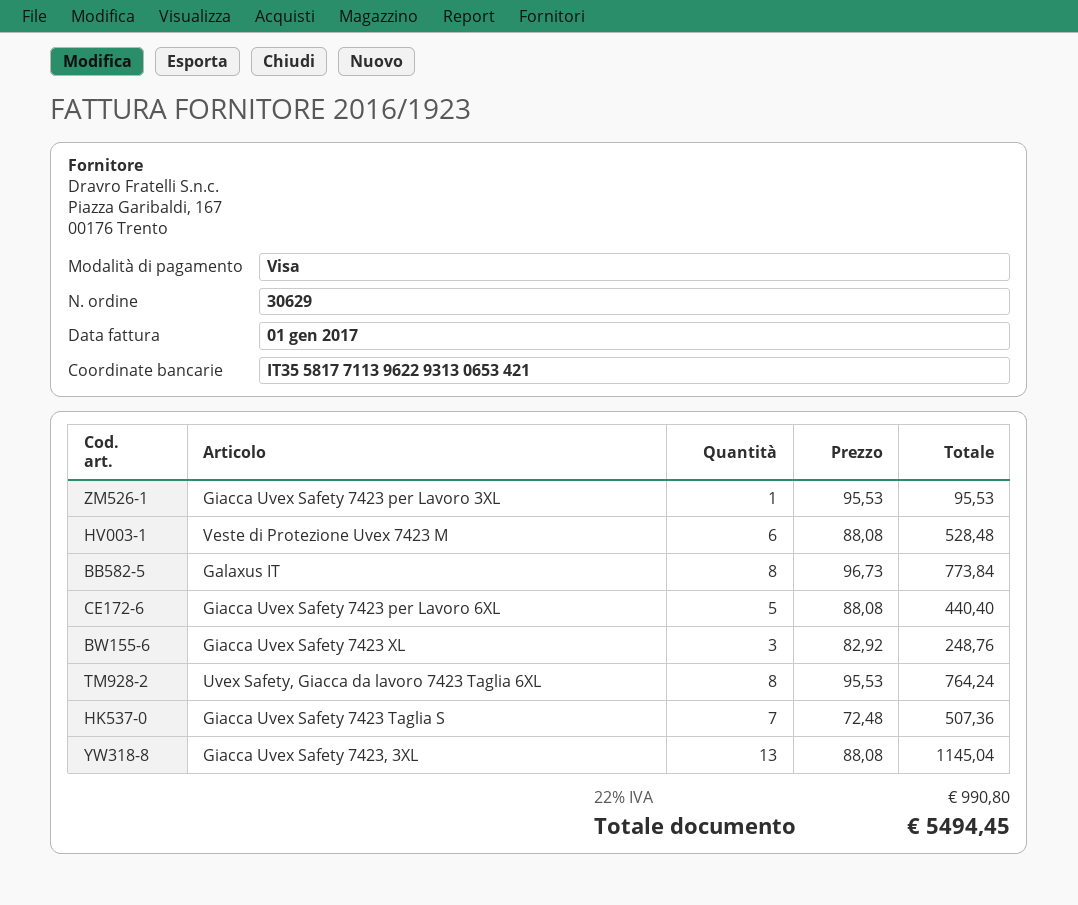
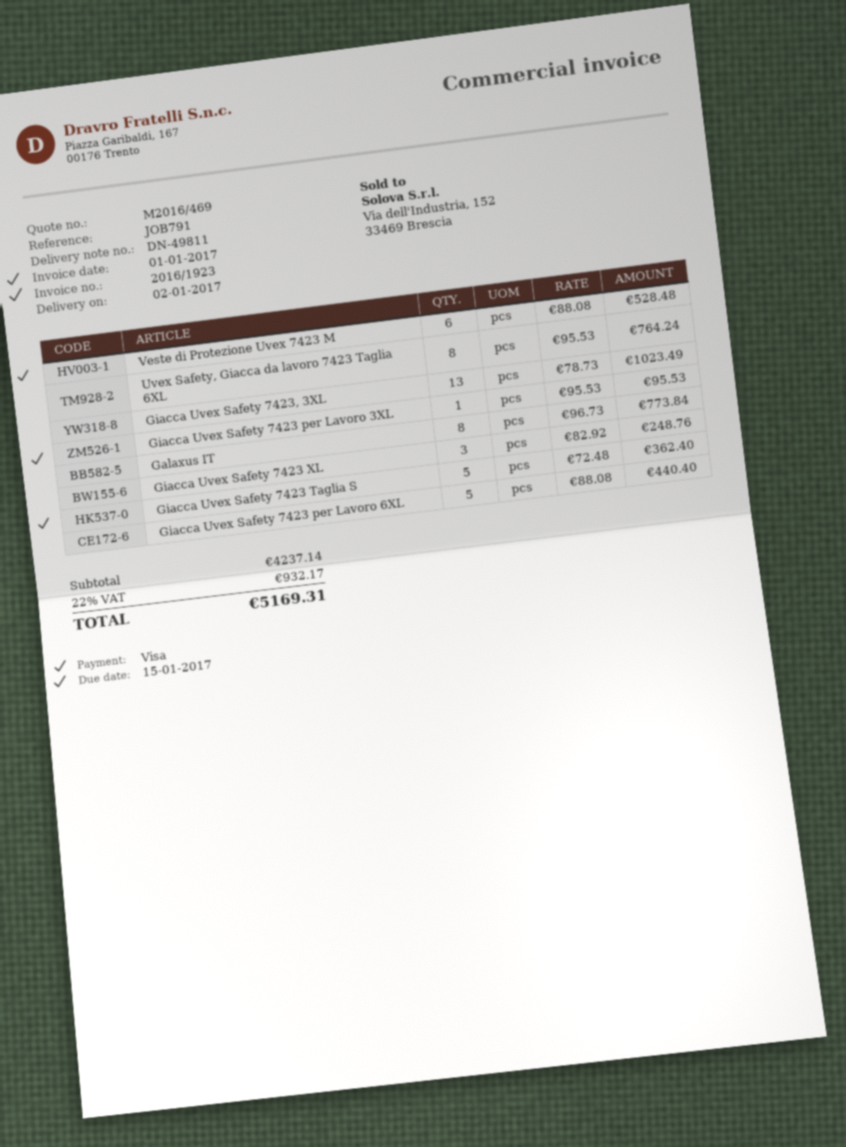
Giacca Uvex Safety 7423 Taglia S: 7 x 72.48 = 507.36 -> 5 x 72.48 = 362.40
Giacca Uvex Safety 7423, 3XL: 13 x 88.08 = 1145.04 -> 13 x 78.73 = 1023.49
tax: 22% = 990.80 -> 22% = 932.17
total: 5494.45 -> 5169.31

